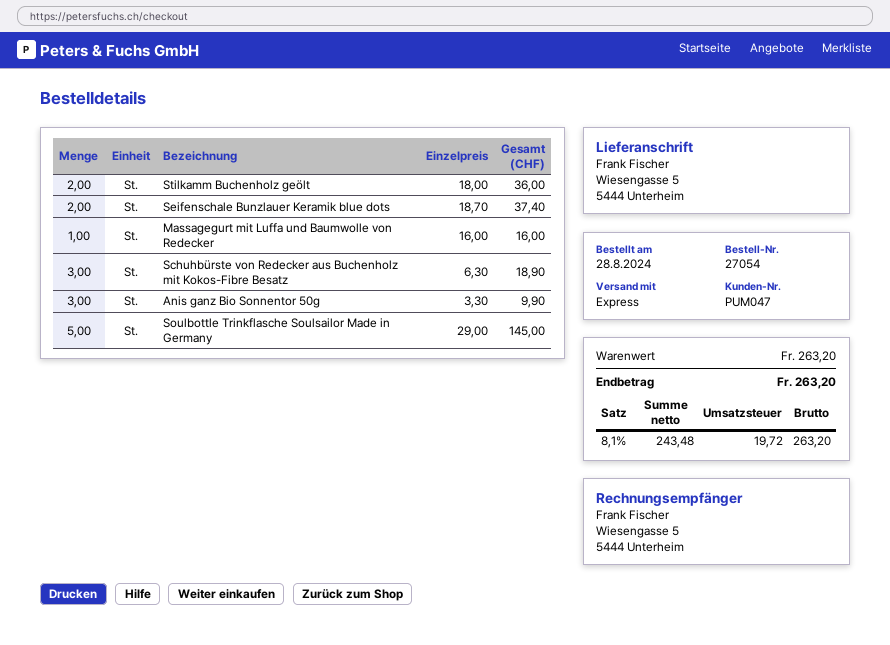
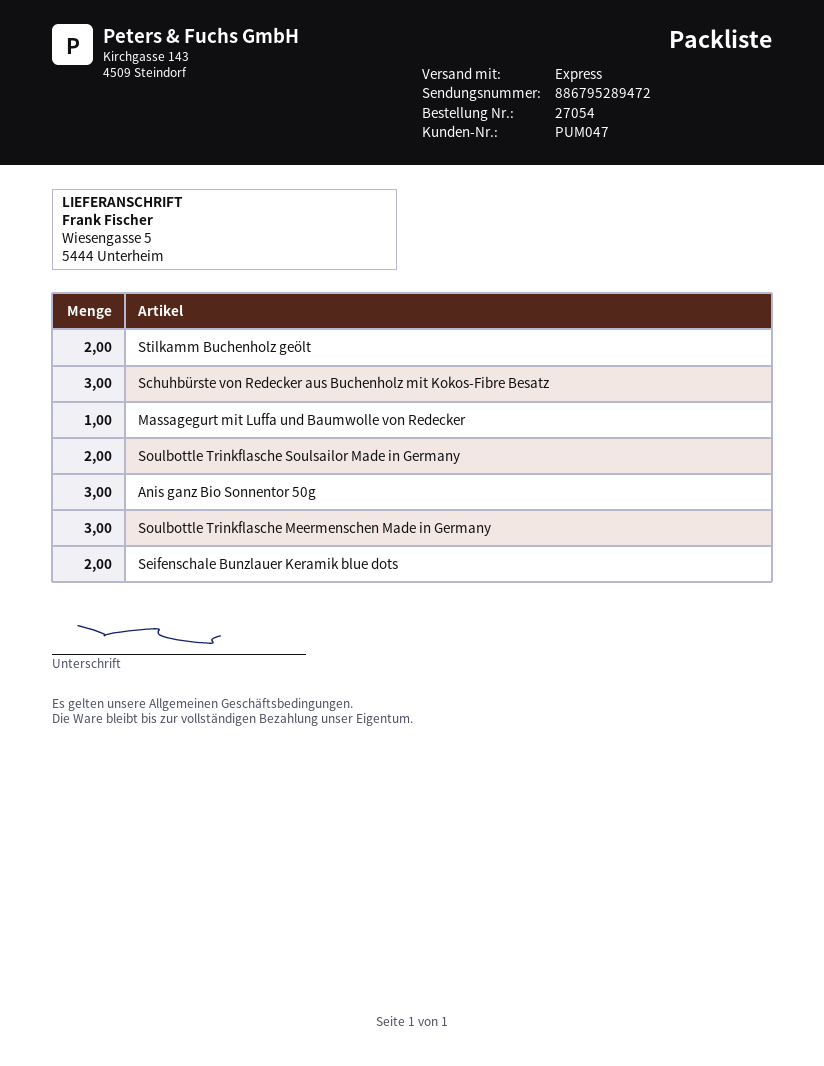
Soulbottle Trinkflasche Soulsailor Made in Germany: 5 -> 2
Soulbottle Trinkflasche Meermenschen Made in Germany: none -> 3

